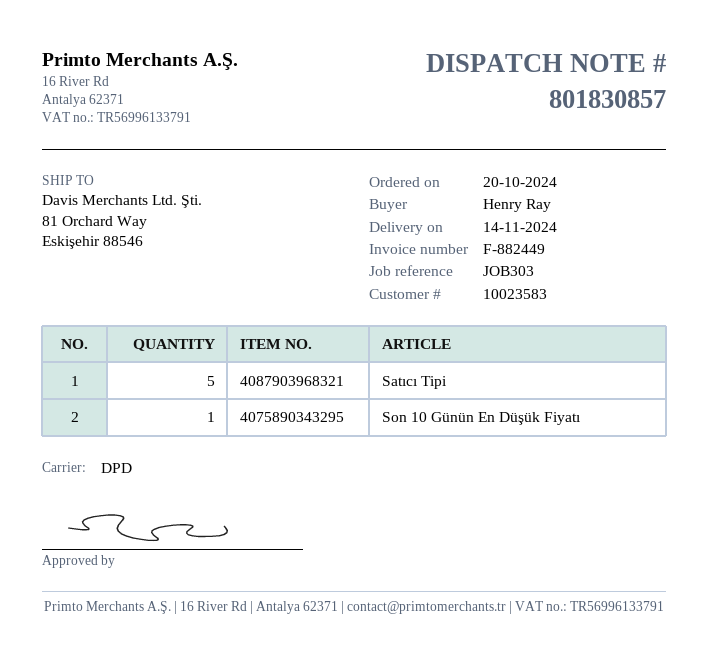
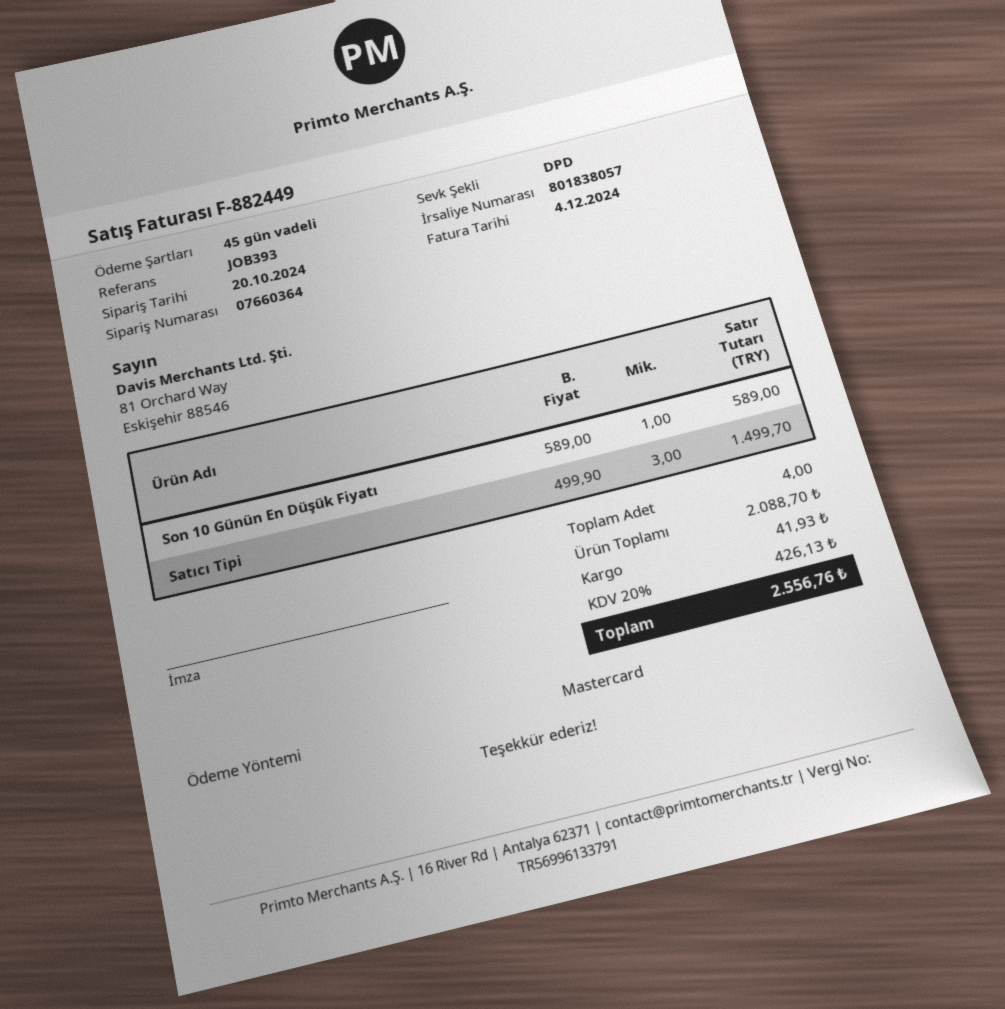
delivery note number: 801830857 -> 801838057
reference: JOB303 -> JOB393
Satıcı Tipi: 5 -> 3

